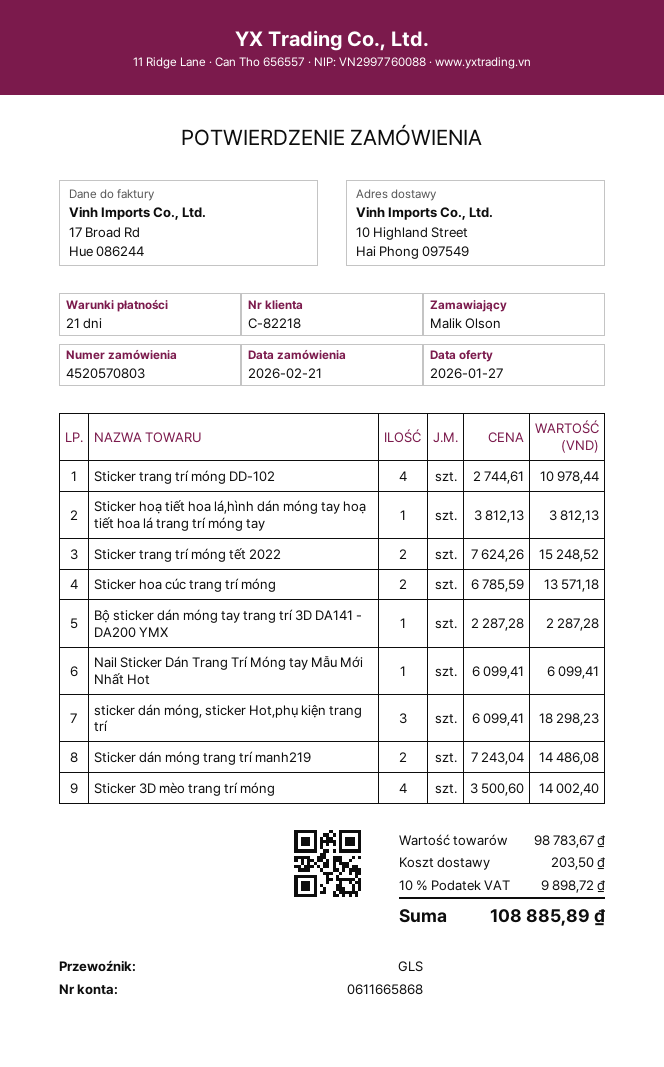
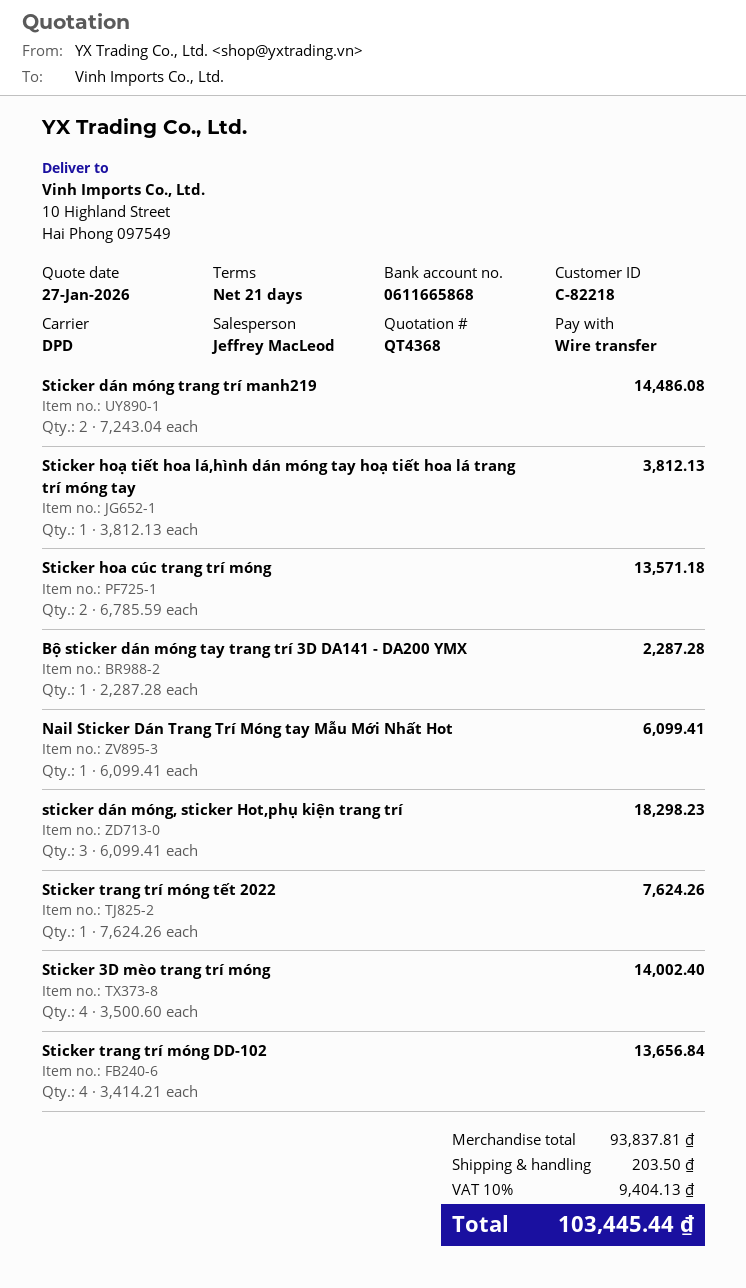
shipping method: GLS -> DPD
Sticker trang trí móng DD-102: 4 x 2744.61 = 10978.44 -> 4 x 3414.21 = 13656.84
Sticker trang trí móng tết 2022: 2 x 7624.26 = 15248.52 -> 1 x 7624.26 = 7624.26
subtotal: 98783.67 -> 93837.81
tax: 10% = 9898.72 -> 10% = 9404.13
total: 108885.89 -> 103445.44

